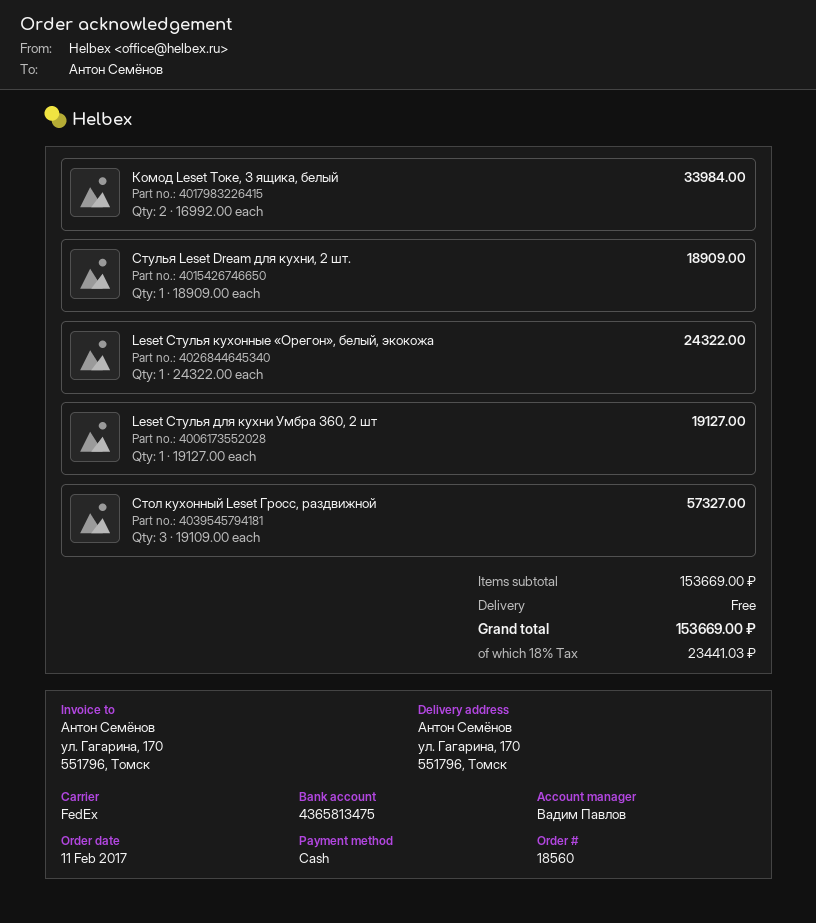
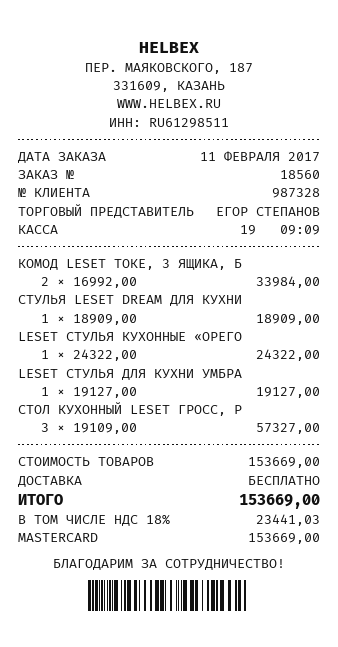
sales rep: Вадим Павлов -> ЕГОР СТЕПАНОВ
payment method: cash -> Mastercard

